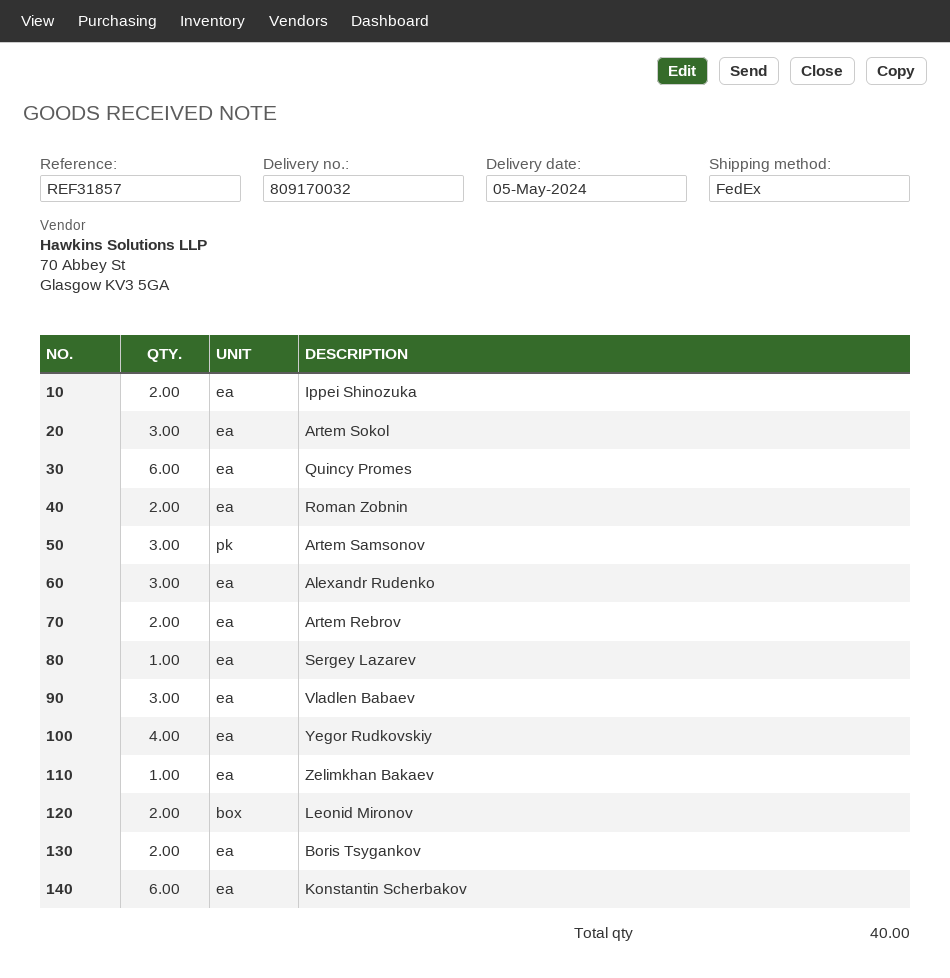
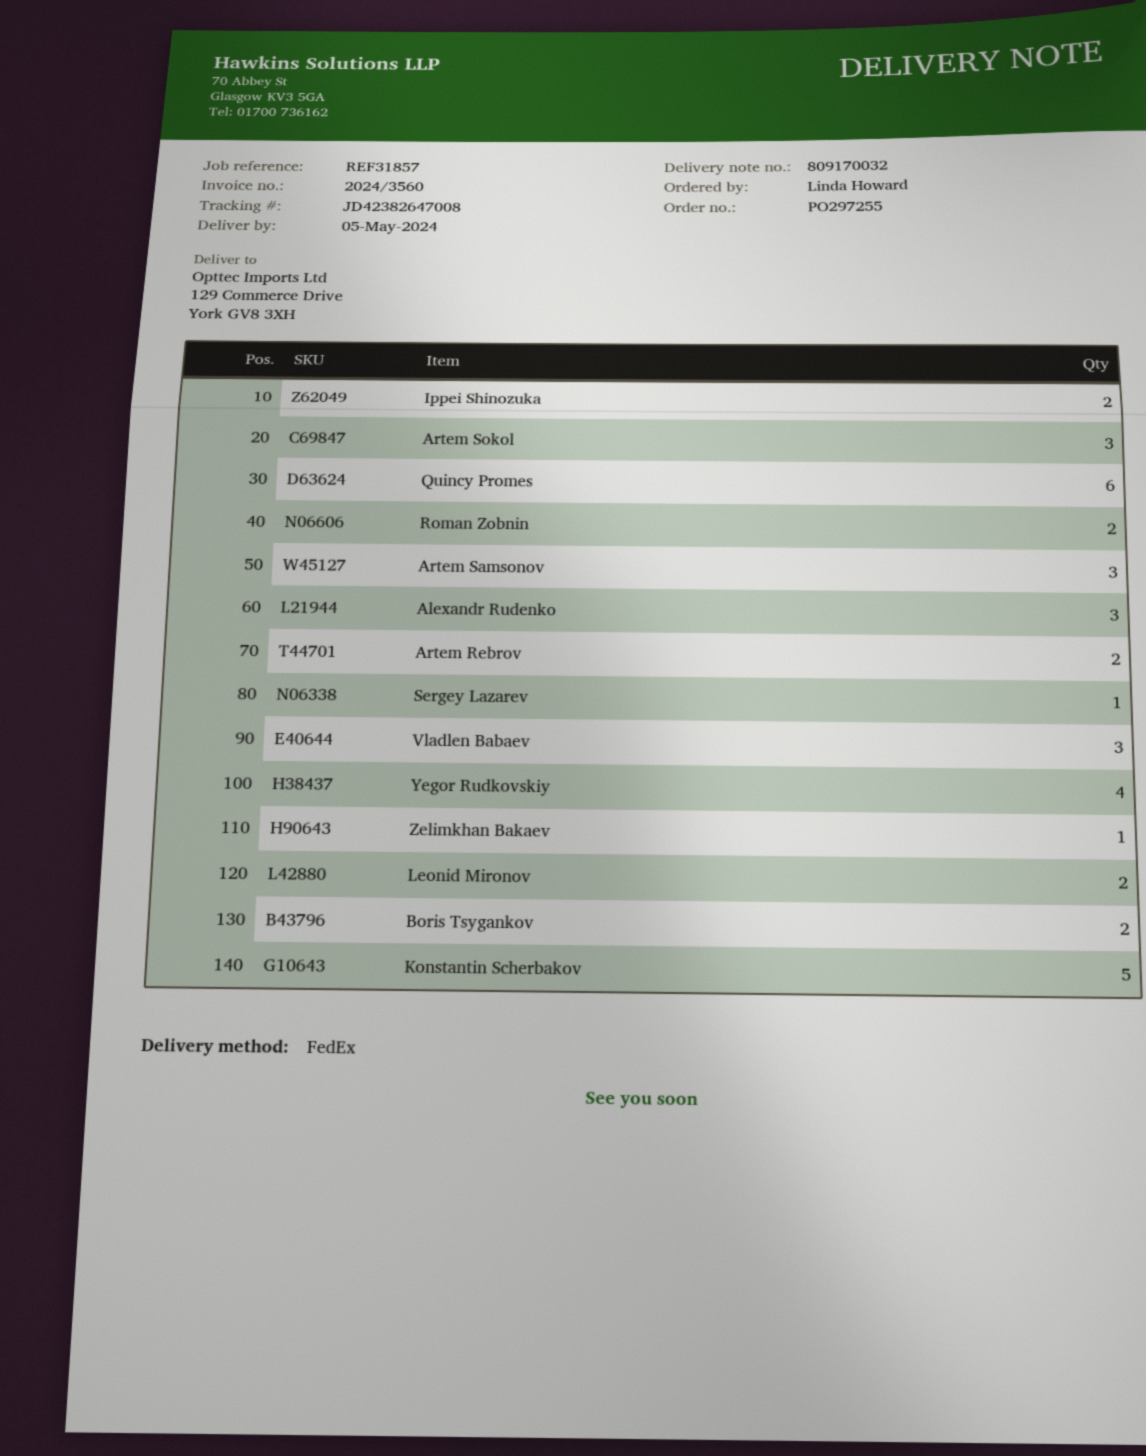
Konstantin Scherbakov: 6 -> 5

